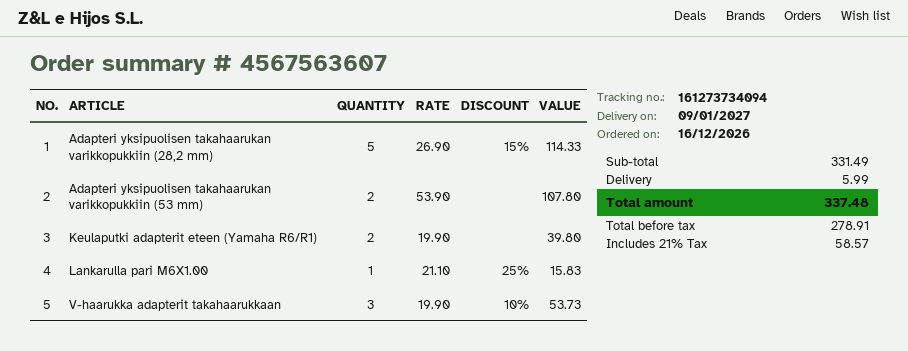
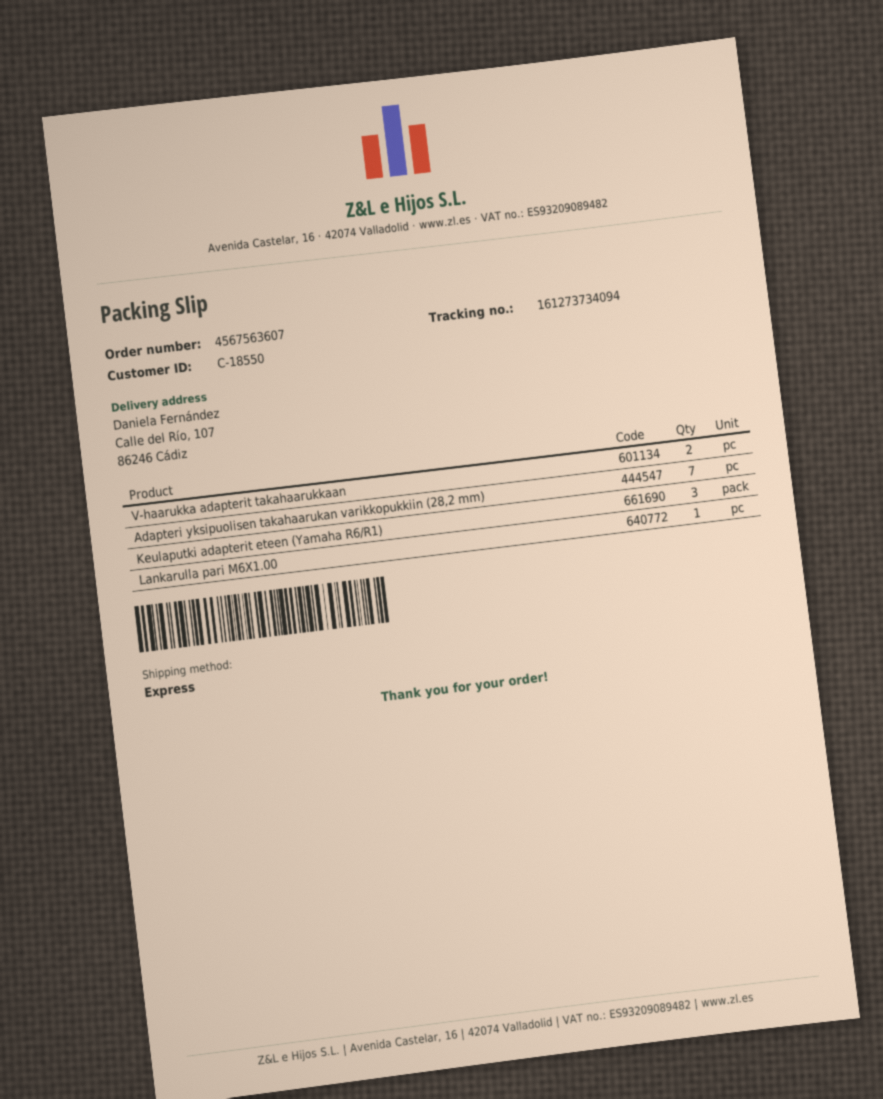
Adapteri yksipuolisen takahaarukan varikkopukkiin (28,2 mm): 5 -> 7
Adapteri yksipuolisen takahaarukan varikkopukkiin (53 mm): 2 -> none
Keulaputki adapterit eteen (Yamaha R6/R1): 2 -> 3
V-haarukka adapterit takahaarukkaan: 3 -> 2

